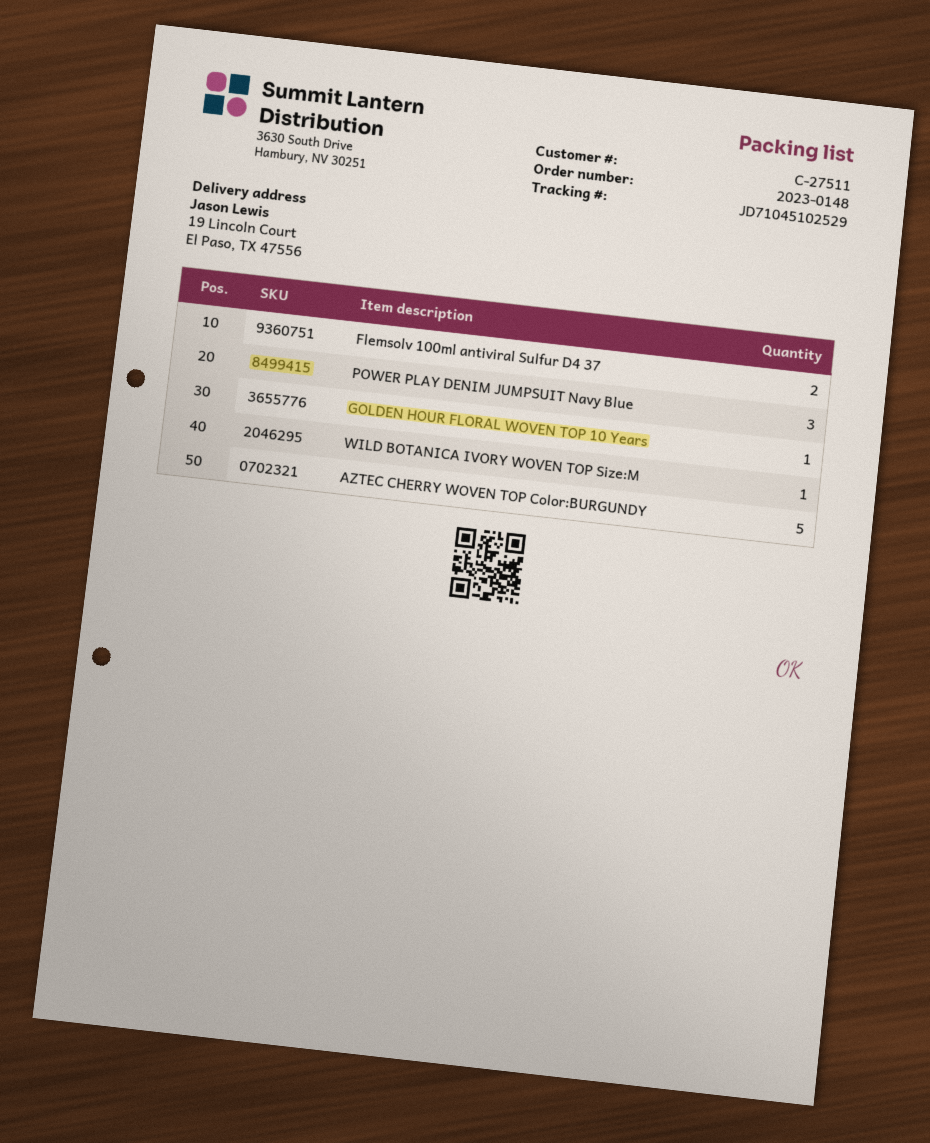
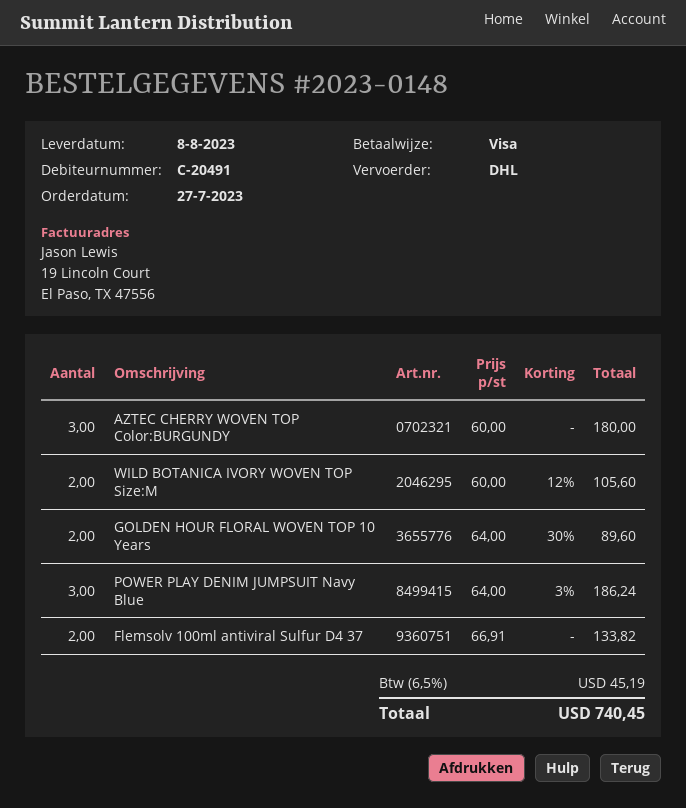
customer number: C-27511 -> C-20491
GOLDEN HOUR FLORAL WOVEN TOP 10 Years: 1 -> 2
WILD BOTANICA IVORY WOVEN TOP Size:M: 1 -> 2
AZTEC CHERRY WOVEN TOP Color:BURGUNDY: 5 -> 3

